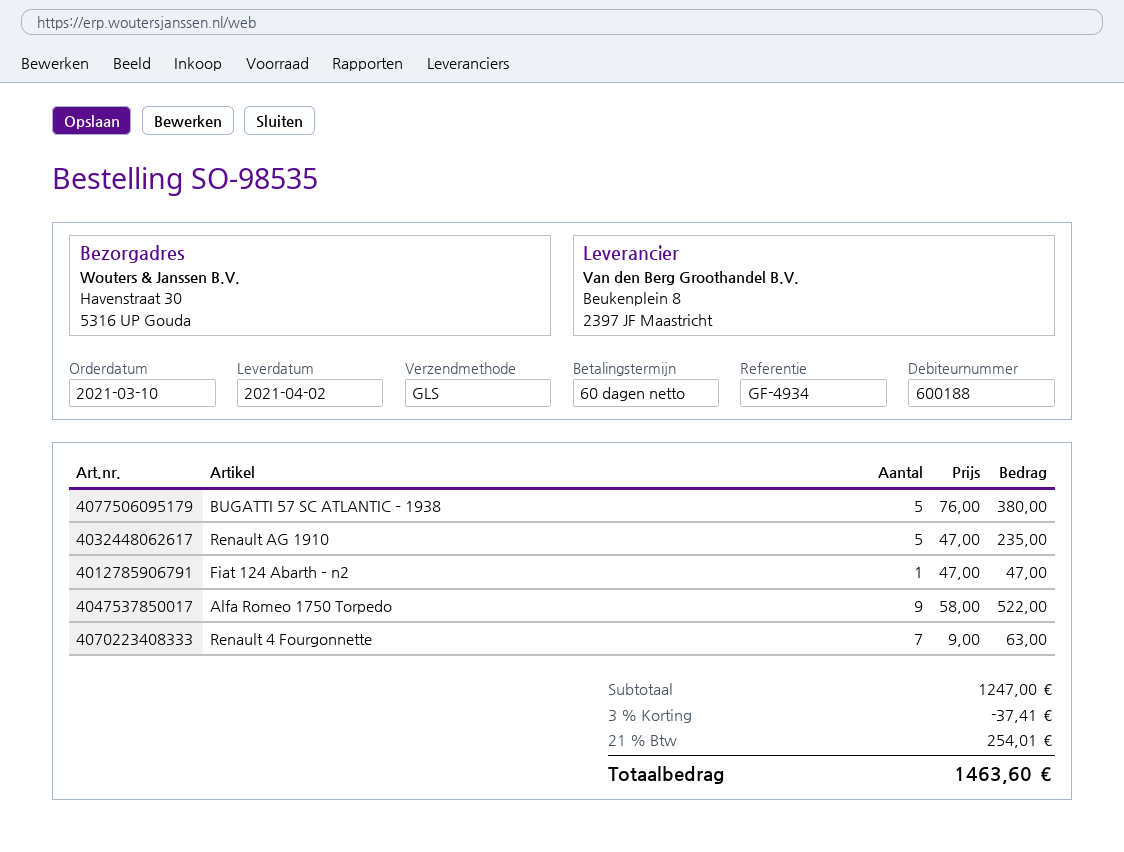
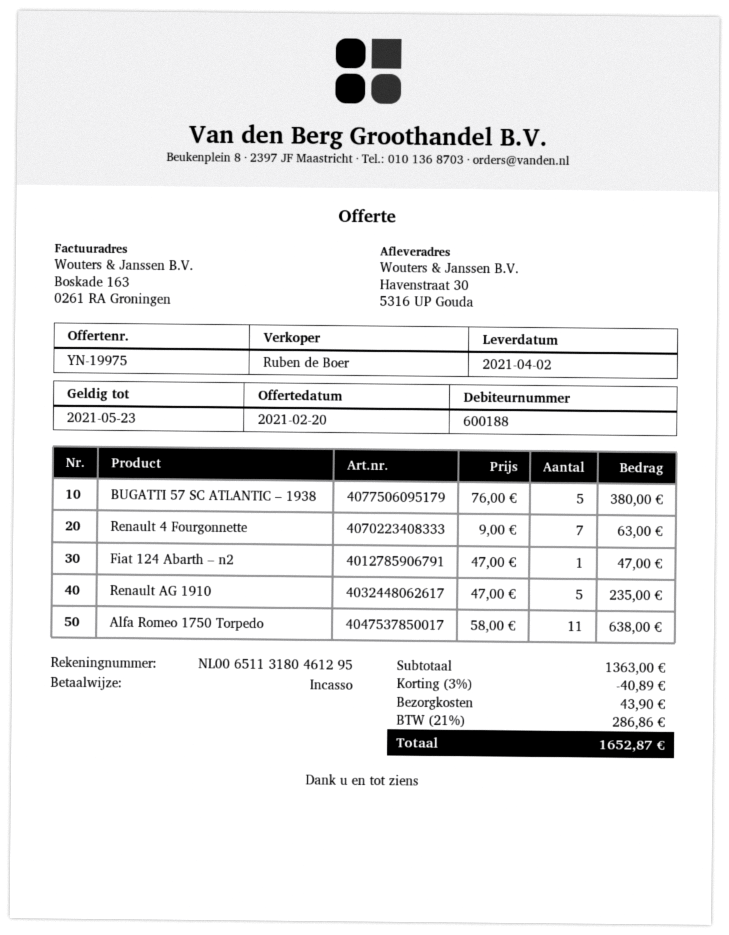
Alfa Romeo 1750 Torpedo: 9 x 58.00 = 522.00 -> 11 x 58.00 = 638.00
subtotal: 1247.00 -> 1363.00
discount: 3% = 37.41 -> 3% = 40.89
shipping: none -> 43.90
tax: 21% = 254.01 -> 21% = 286.86
total: 1463.60 -> 1652.87

